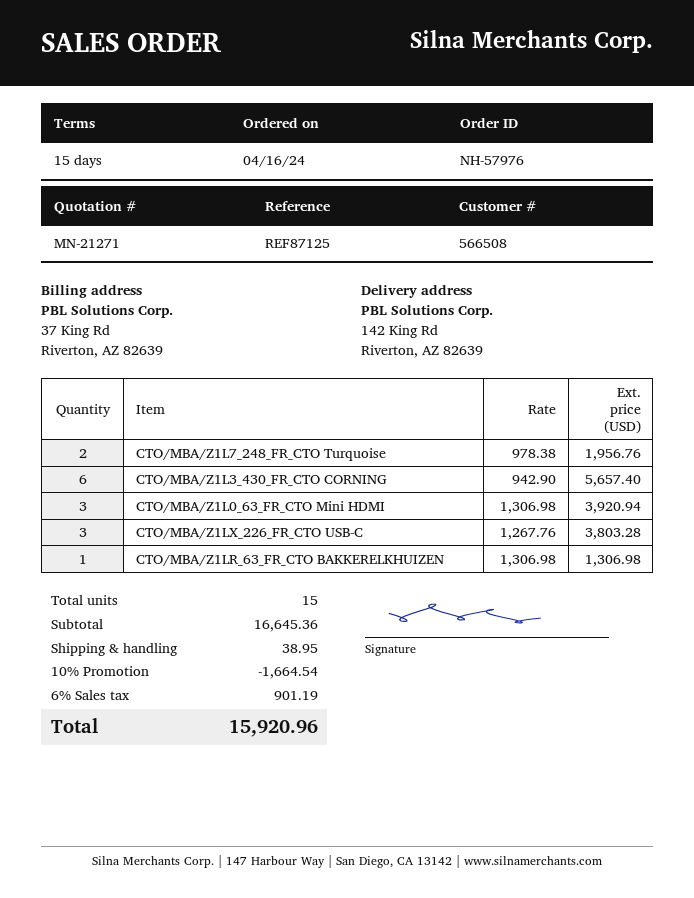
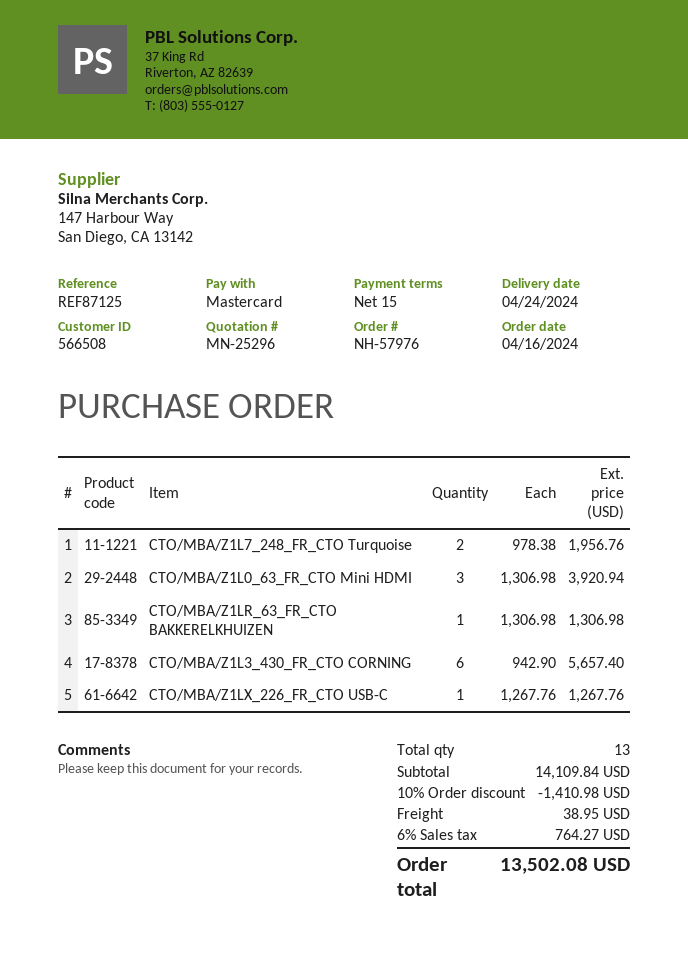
quote number: MN-21271 -> MN-25296
CTO/MBA/Z1LX_226_FR_CTO USB-C: 3 x 1267.76 = 3803.28 -> 1 x 1267.76 = 1267.76
total quantity: 15 -> 13
subtotal: 16645.36 -> 14109.84
discount: 10% = 1664.54 -> 10% = 1410.98
tax: 6% = 901.19 -> 6% = 764.27
total: 15920.96 -> 13502.08

